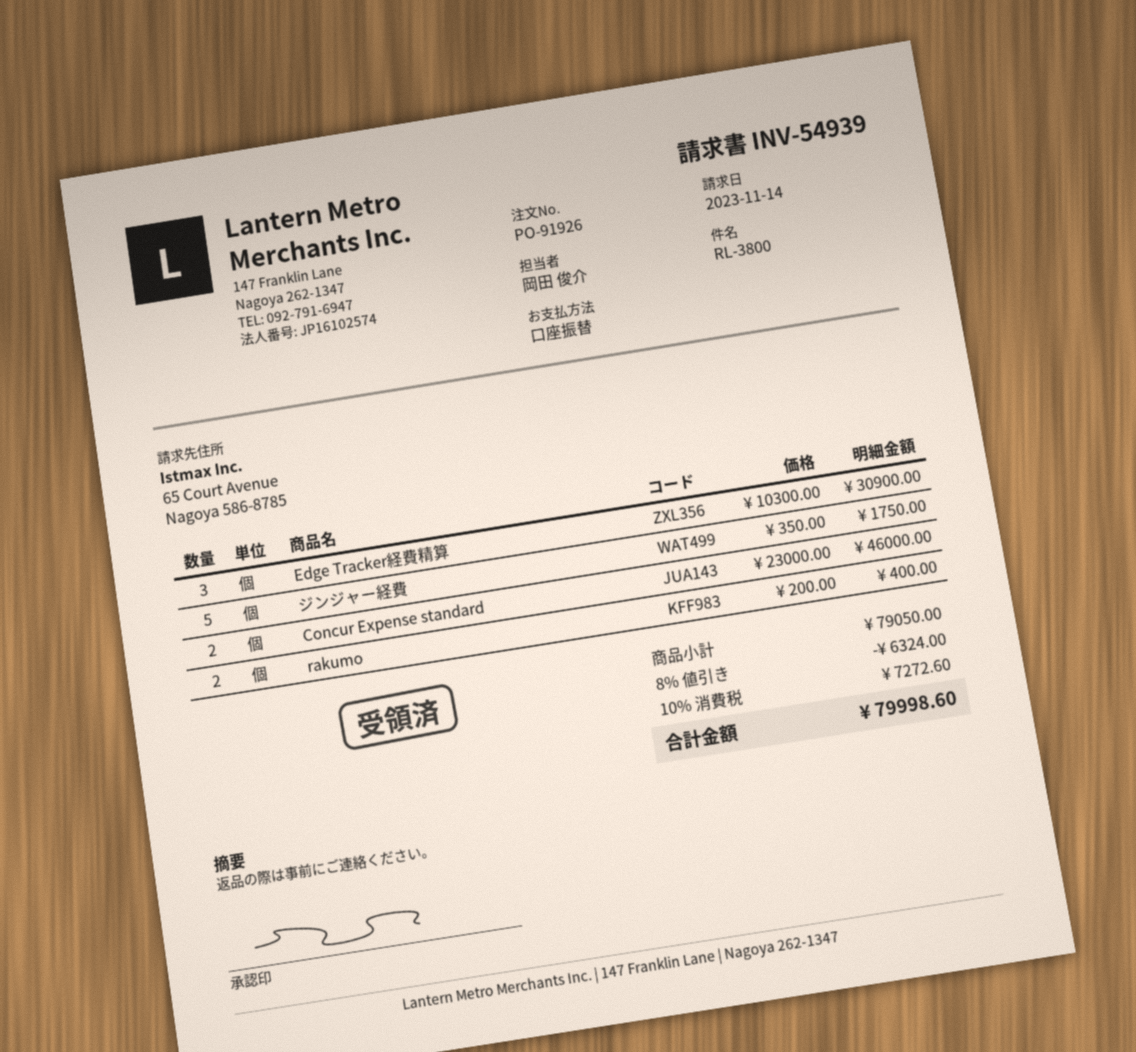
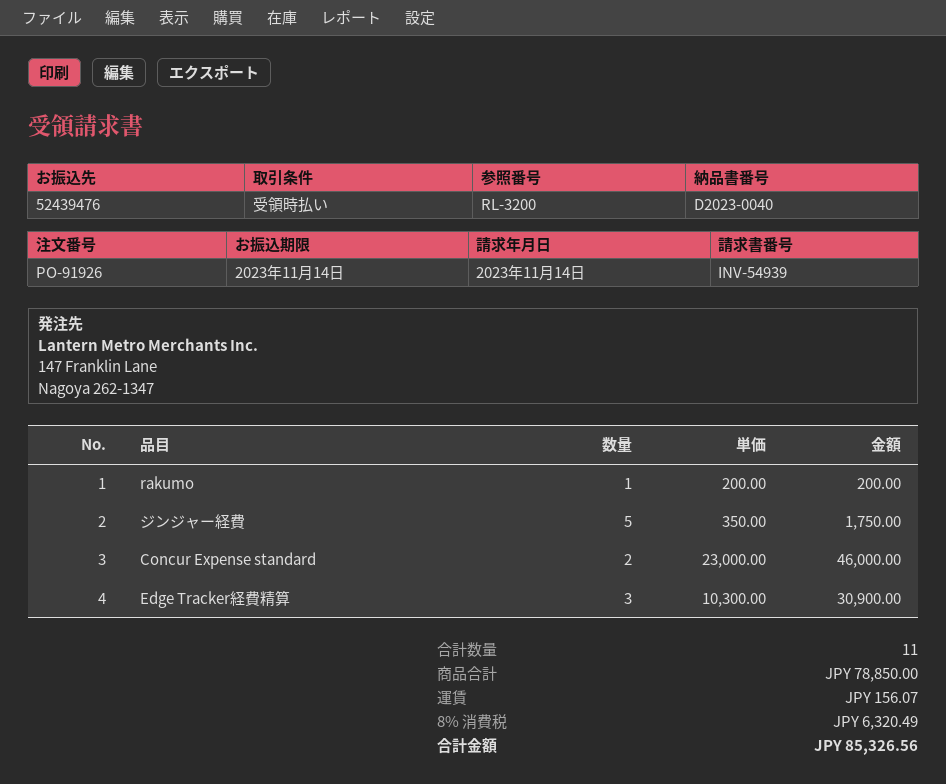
reference: RL-3800 -> RL-3200
rakumo: 2 x 200.00 = 400.00 -> 1 x 200.00 = 200.00
subtotal: 79050.00 -> 78850.00
discount: 8% = 6324.00 -> none
shipping: none -> 156.07
tax: 10% = 7272.60 -> 8% = 6320.49
total: 79998.60 -> 85326.56

